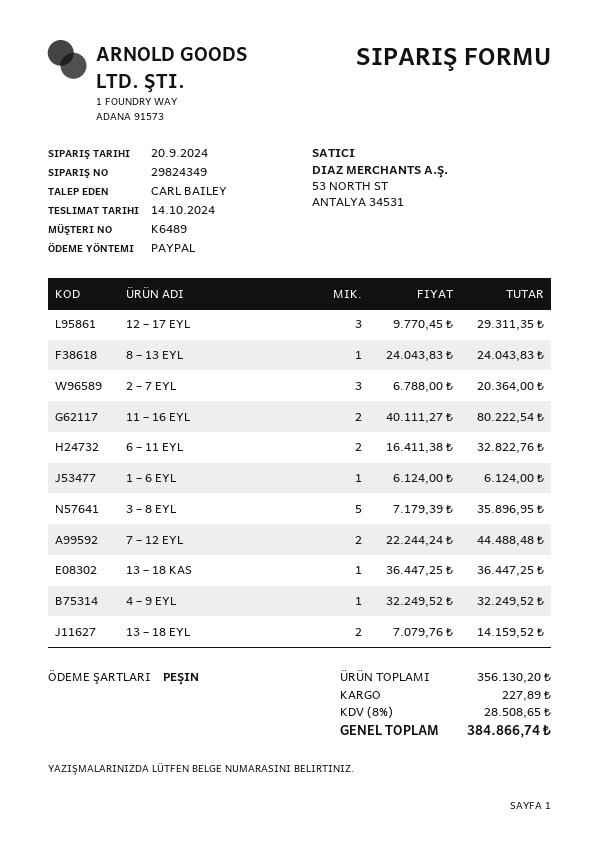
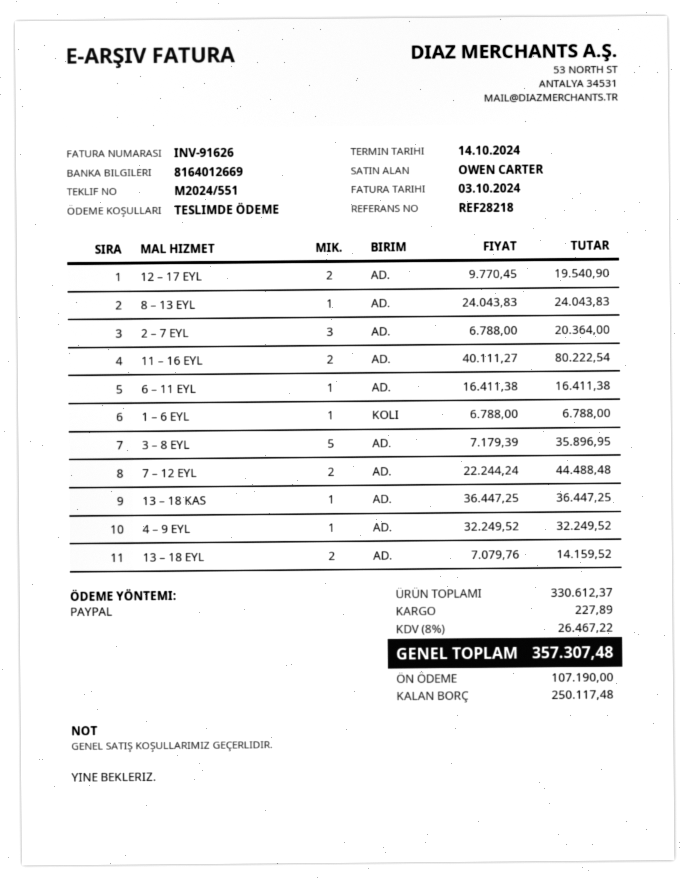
ordered by: CARL BAILEY -> OWEN CARTER
12 – 17 EYL: 3 x 9770.45 = 29311.35 -> 2 x 9770.45 = 19540.90
6 – 11 EYL: 2 x 16411.38 = 32822.76 -> 1 x 16411.38 = 16411.38
1 – 6 EYL: 1 x 6124.00 = 6124.00 -> 1 x 6788.00 = 6788.00
subtotal: 356130.20 -> 330612.37
tax: 8% = 28508.65 -> 8% = 26467.22
total: 384866.74 -> 357307.48

